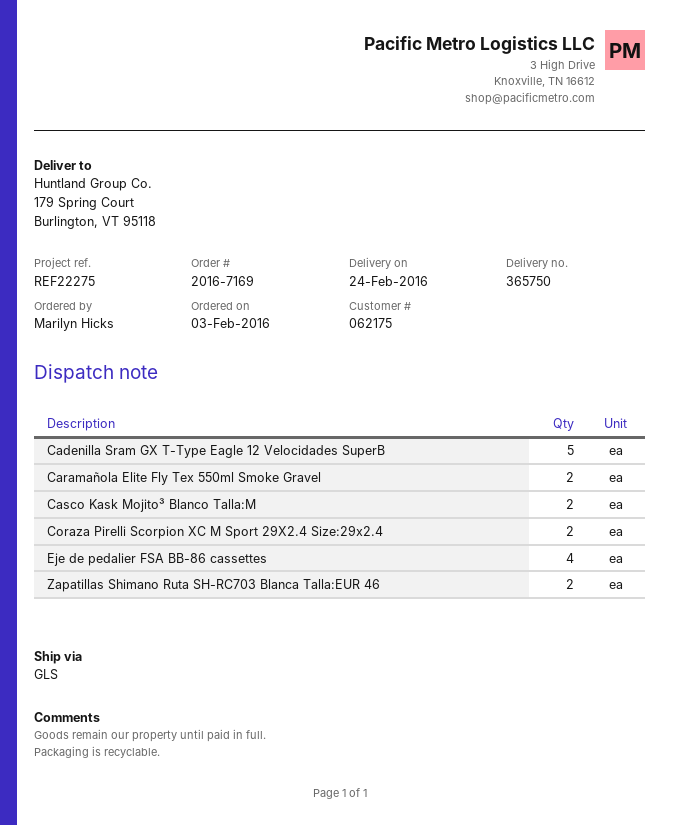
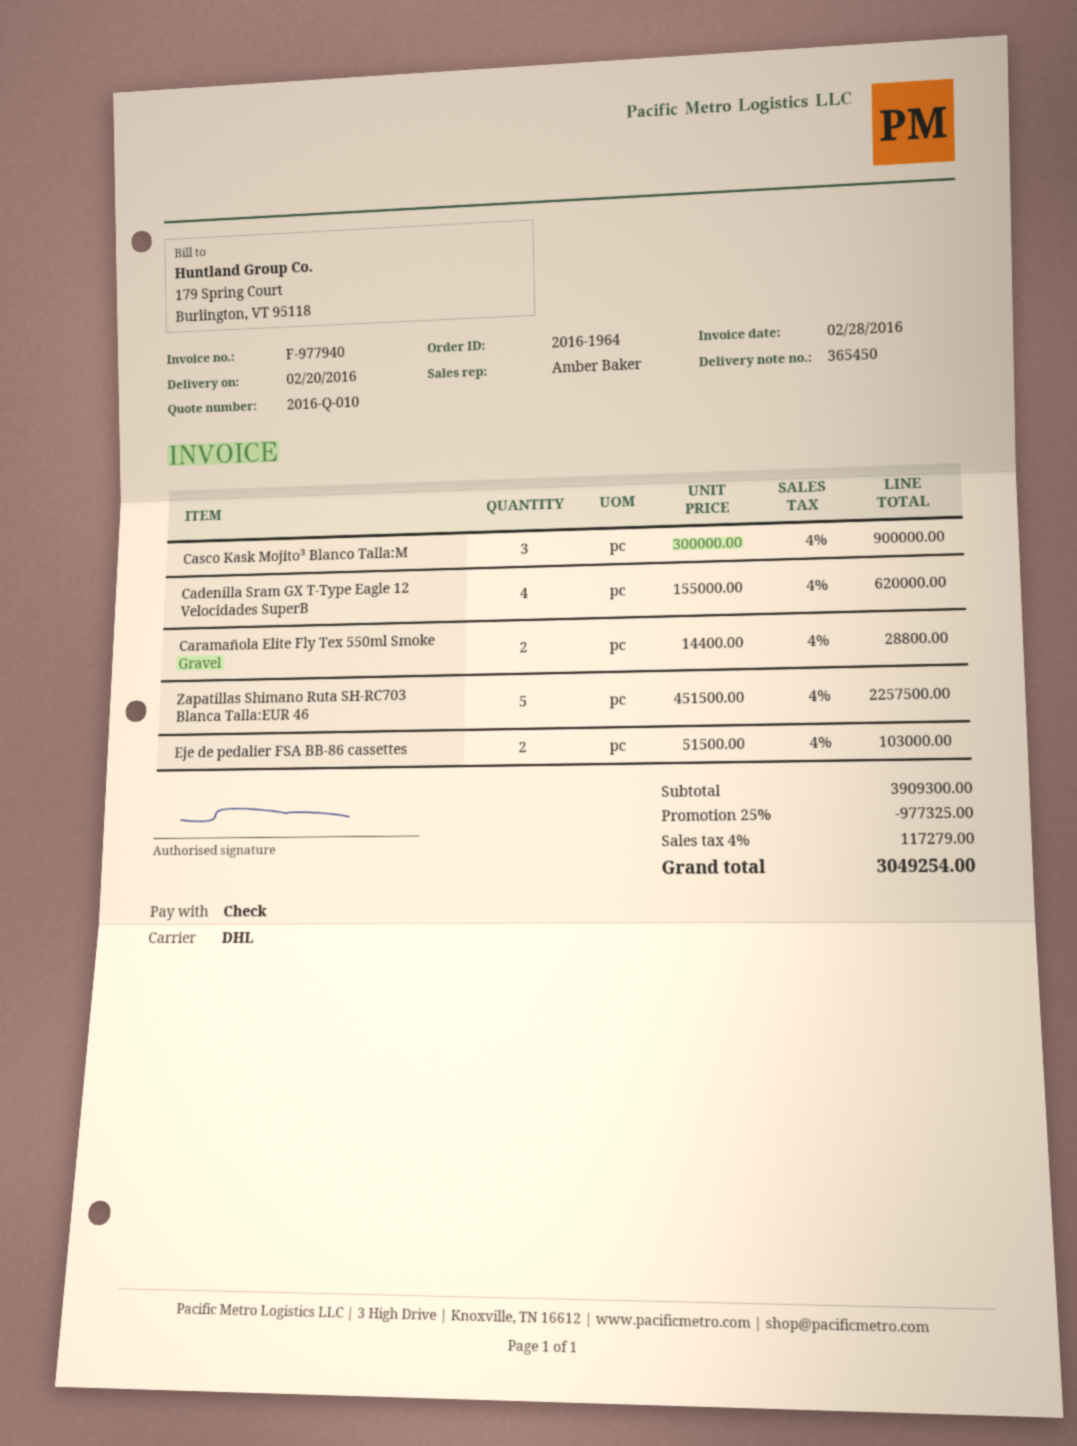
order number: 2016-7169 -> 2016-1964
delivery note number: 365750 -> 365450
delivery date: 2016-02-24 -> 2016-02-20
shipping method: GLS -> DHL
Cadenilla Sram GX T-Type Eagle 12 Velocidades SuperB: 5 -> 4
Casco Kask Mojito³ Blanco Talla:M: 2 -> 3
Coraza Pirelli Scorpion XC M Sport 29X2.4 Size:29x2.4: 2 -> none
Eje de pedalier FSA BB-86 cassettes: 4 -> 2
Zapatillas Shimano Ruta SH-RC703 Blanca Talla:EUR 46: 2 -> 5

